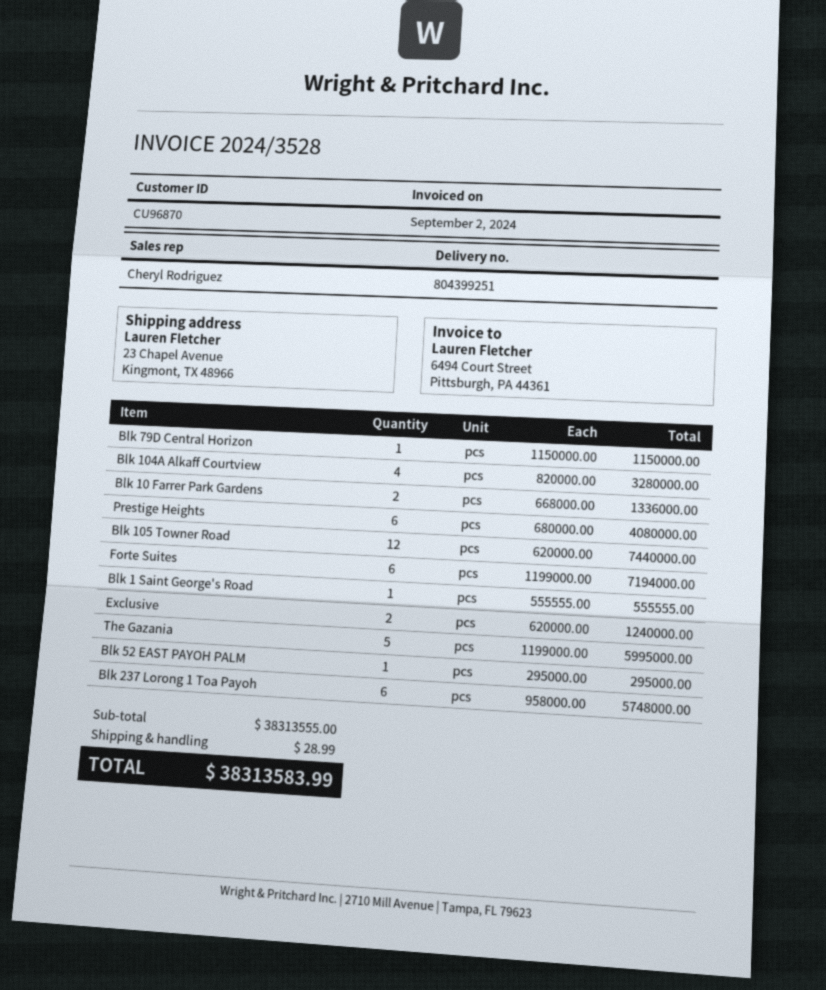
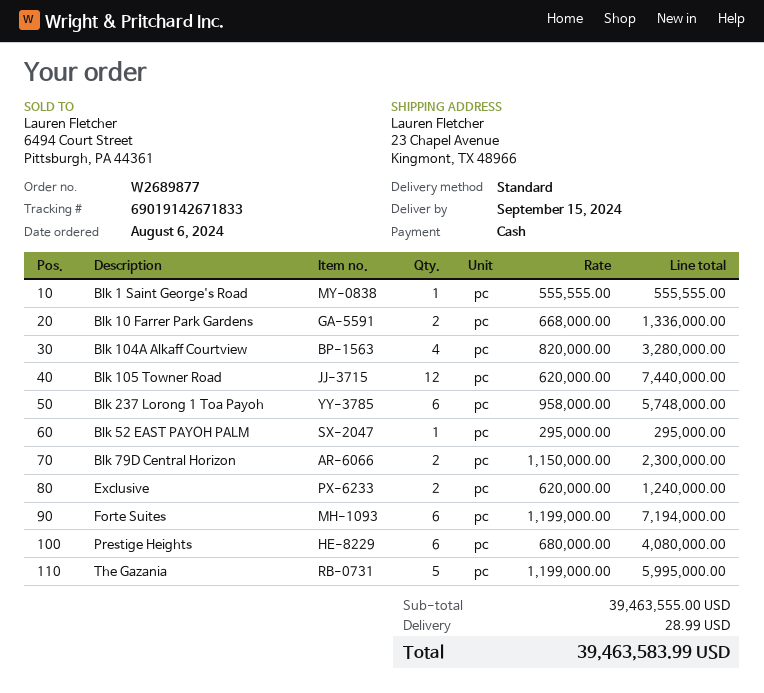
Blk 79D Central Horizon: 1 x 1150000.00 = 1150000.00 -> 2 x 1150000.00 = 2300000.00
subtotal: 38313555.00 -> 39463555.00
total: 38313583.99 -> 39463583.99

